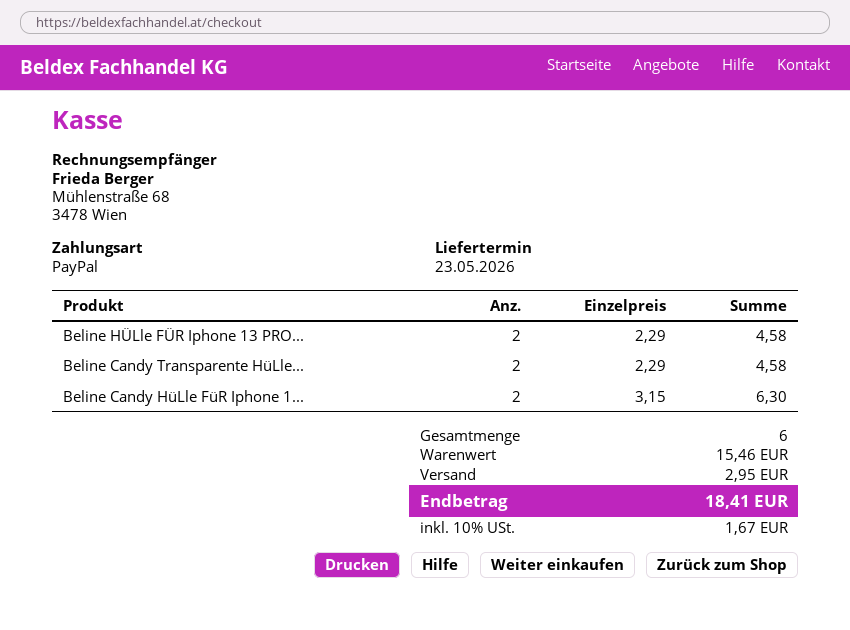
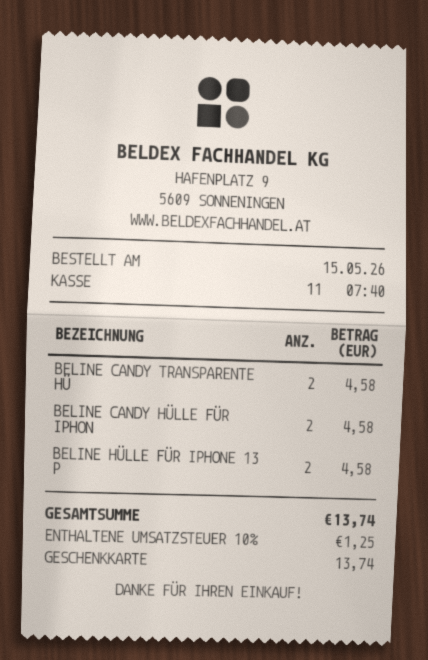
payment method: PayPal -> gift card
Beline Candy HüLle FüR Iphone 1...: 2 for 6.30 -> 2 for 4.58
shipping: 2.95 -> none
tax: 10% = 1.67 -> 10% = 1.25
total: 18.41 -> 13.74

